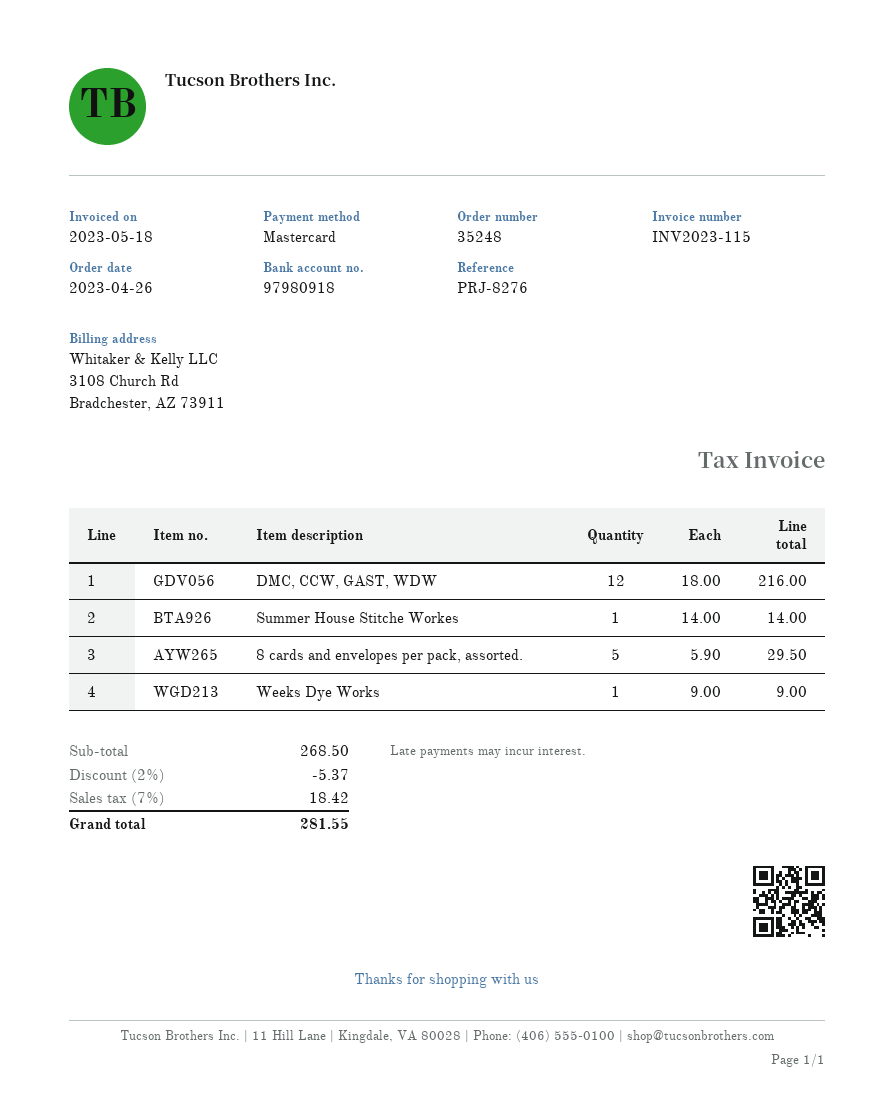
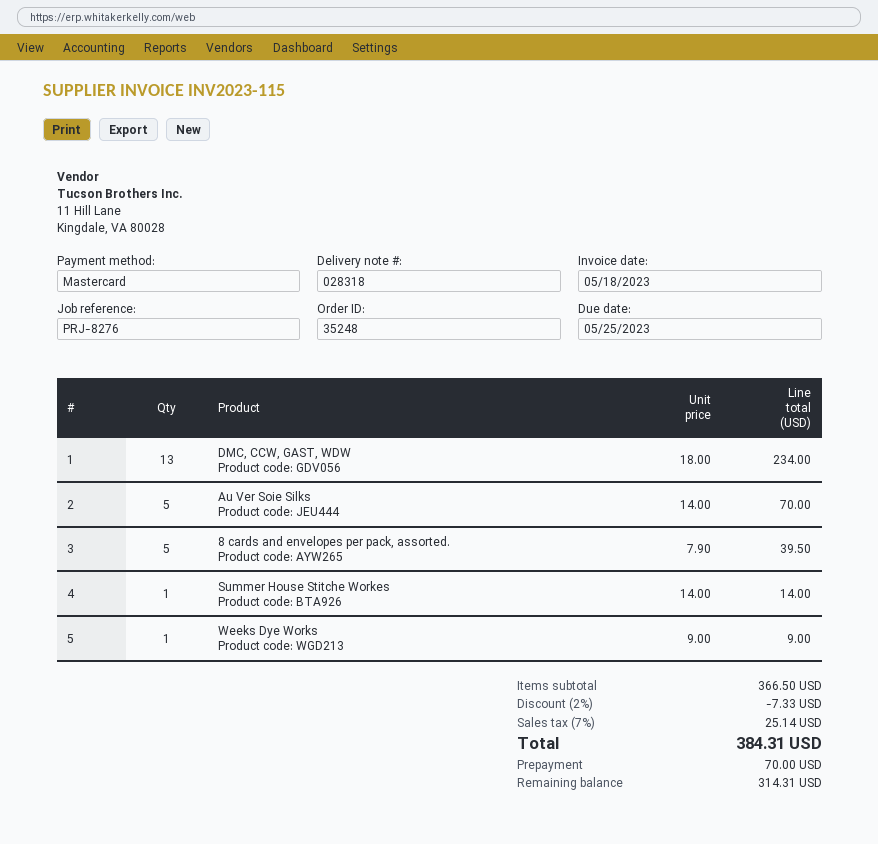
DMC, CCW, GAST, WDW: 12 x 18.00 = 216.00 -> 13 x 18.00 = 234.00
8 cards and envelopes per pack, assorted.: 5 x 5.90 = 29.50 -> 5 x 7.90 = 39.50
Au Ver Soie Silks: none -> 5 x 14.00 = 70.00
subtotal: 268.50 -> 366.50
discount: 2% = 5.37 -> 2% = 7.33
tax: 7% = 18.42 -> 7% = 25.14
total: 281.55 -> 384.31

